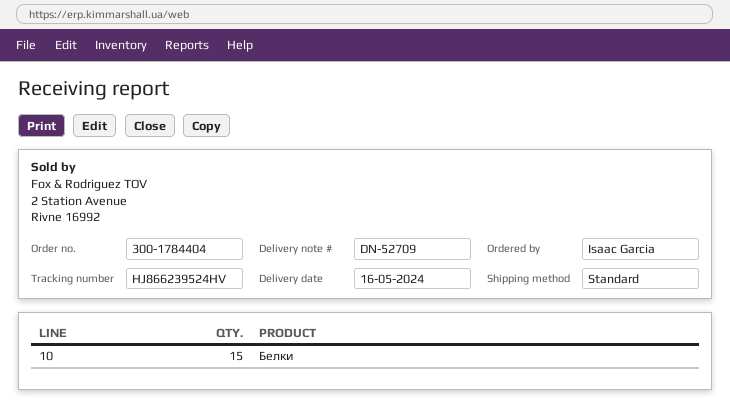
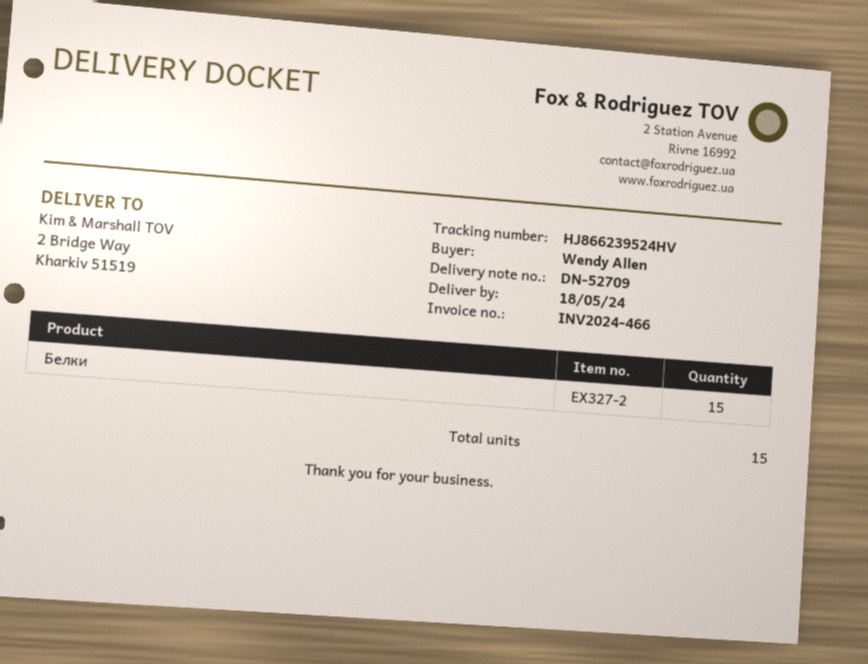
delivery date: 2024-05-16 -> 2024-05-18
ordered by: Isaac Garcia -> Wendy Allen

